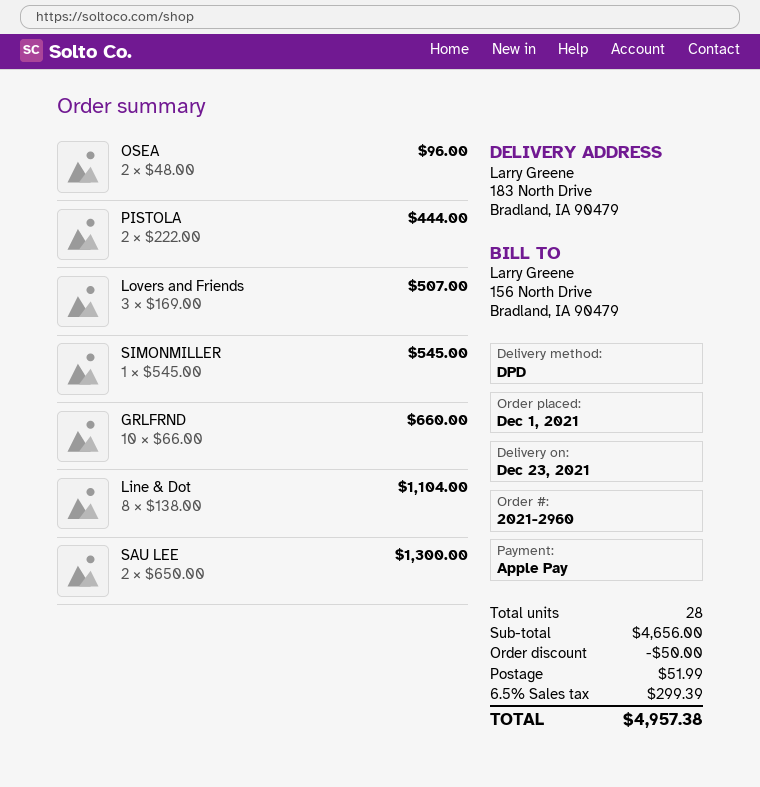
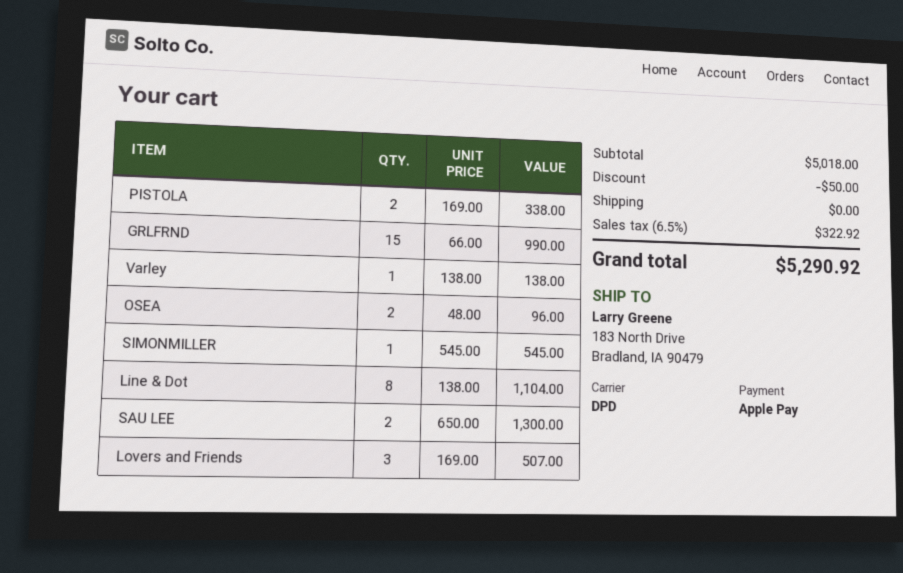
PISTOLA: 2 x 222.00 = 444.00 -> 2 x 169.00 = 338.00
GRLFRND: 10 x 66.00 = 660.00 -> 15 x 66.00 = 990.00
Varley: none -> 1 x 138.00 = 138.00
subtotal: 4656.00 -> 5018.00
shipping: 51.99 -> 0.00
tax: 6.5% = 299.39 -> 6.5% = 322.92
total: 4957.38 -> 5290.92

